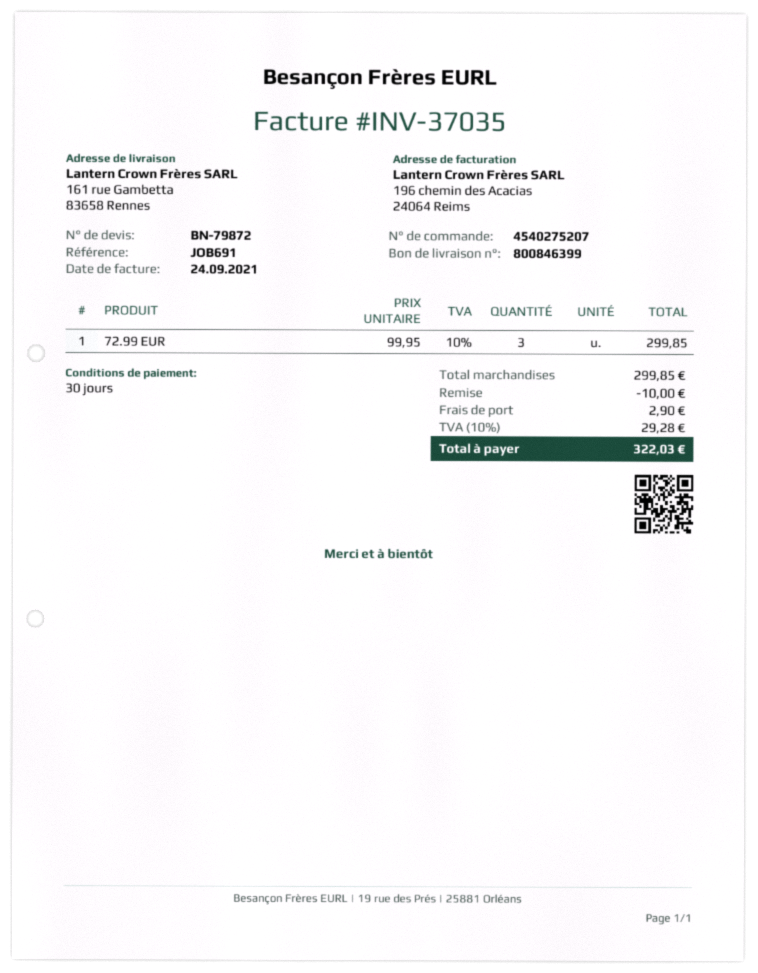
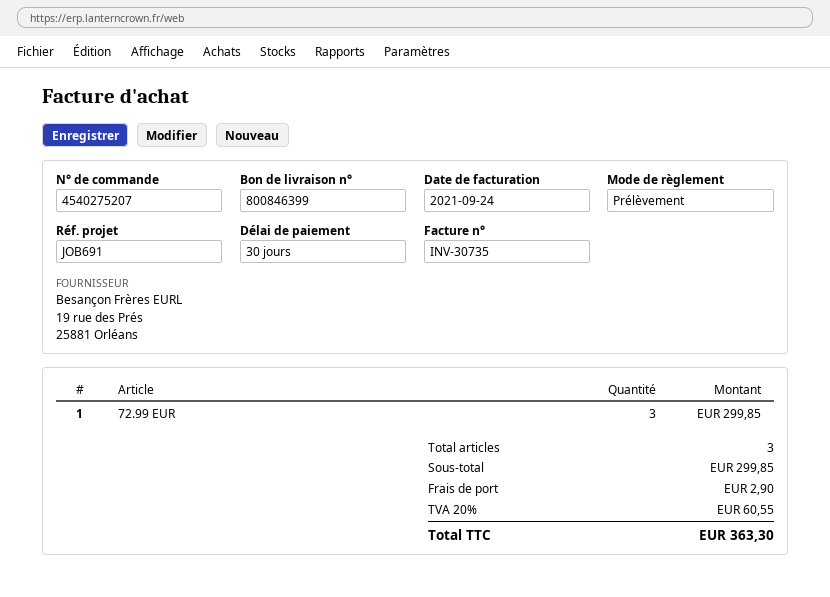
invoice number: INV-37035 -> INV-30735
discount: 10.00 -> none
tax: 10% = 29.28 -> 20% = 60.55
total: 322.03 -> 363.30

